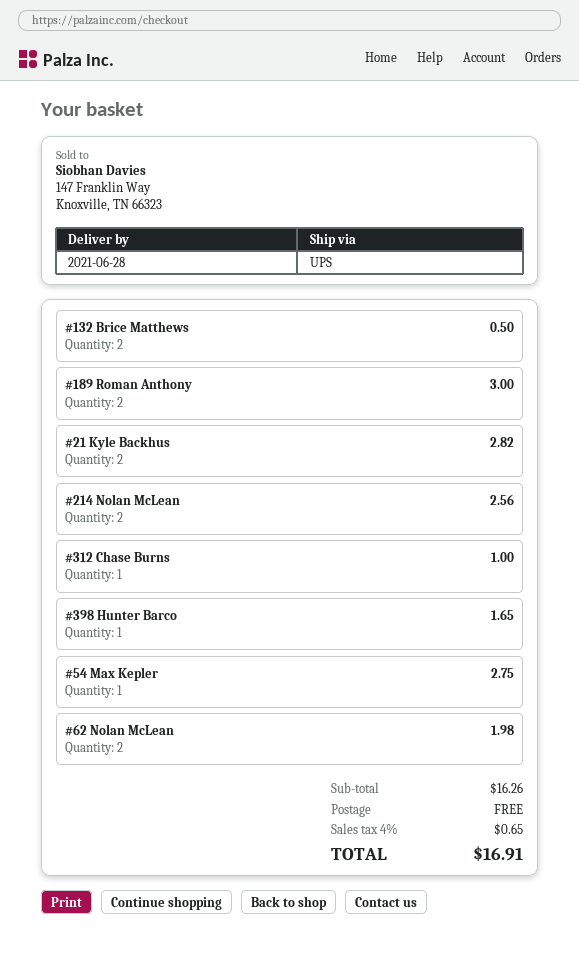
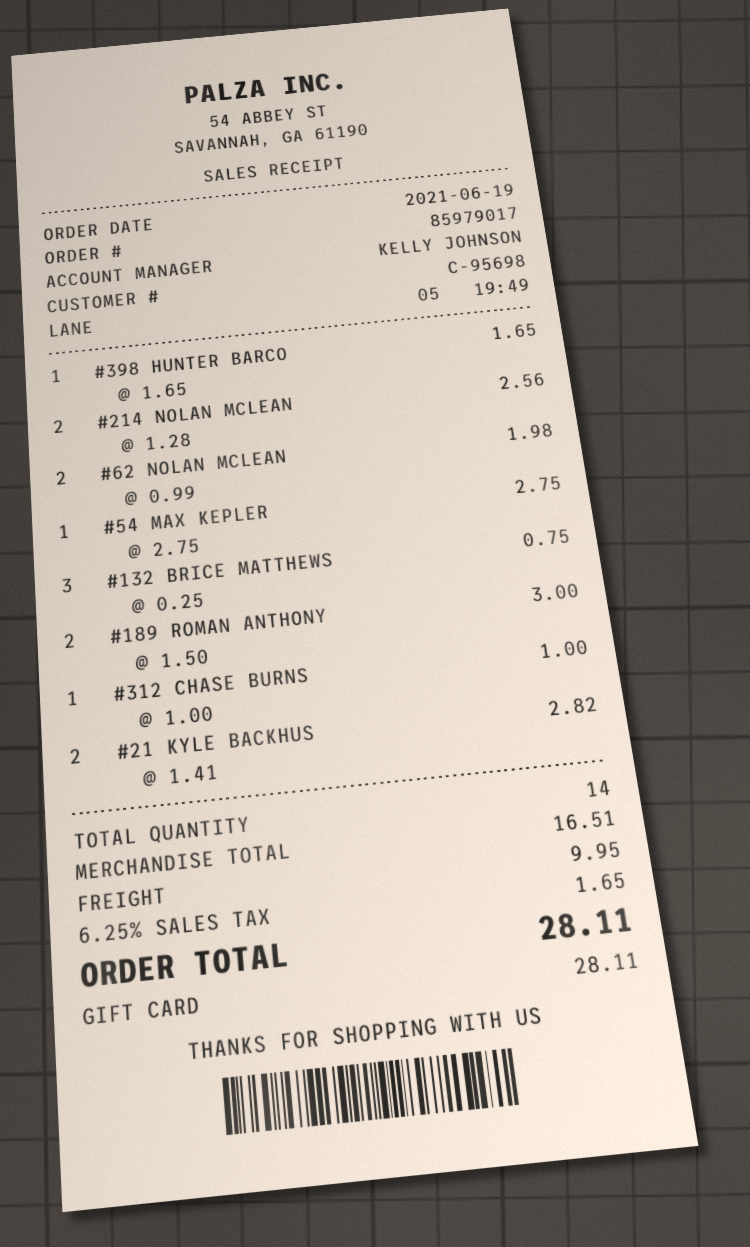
#132 Brice Matthews: 2 for 0.50 -> 3 for 0.75
subtotal: 16.26 -> 16.51
shipping: 0.00 -> 9.95
tax: 4% = 0.65 -> 6.25% = 1.65
total: 16.91 -> 28.11

